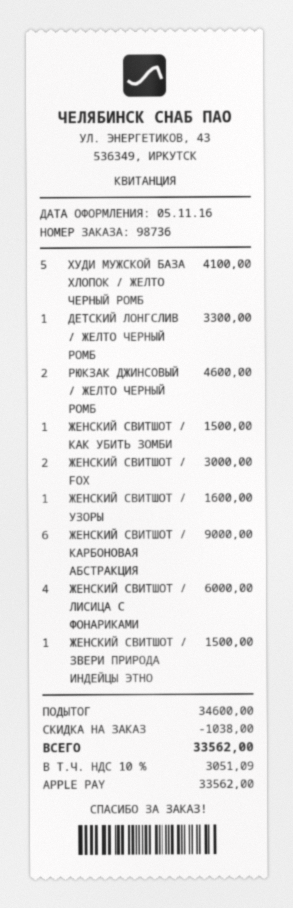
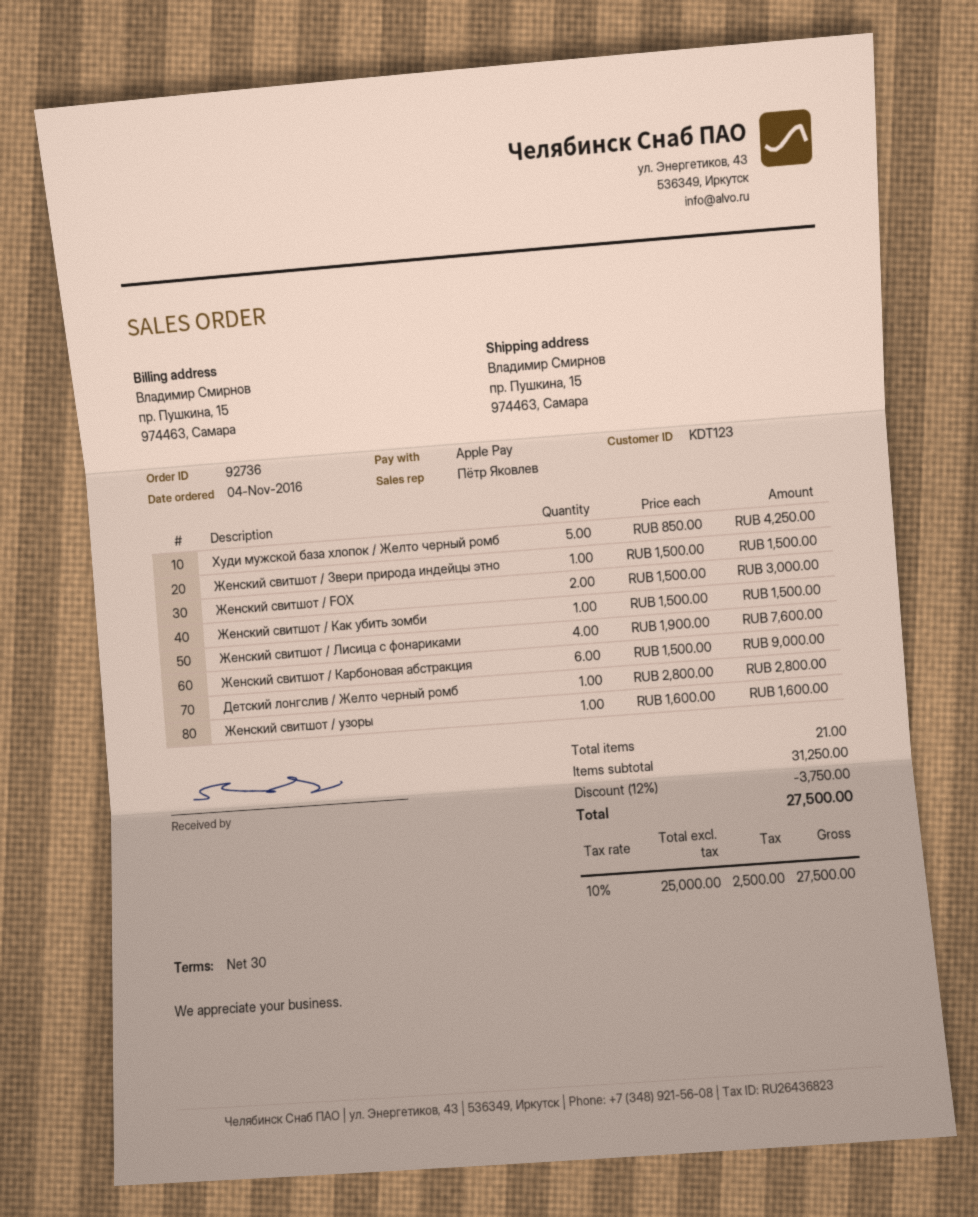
order number: 98736 -> 92736
order date: 2016-11-05 -> 2016-11-04
ХУДИ МУЖСКОЙ БАЗА ХЛОПОК / ЖЕЛТО ЧЕРНЫЙ РОМБ: 5 for 4100.00 -> 5 for 4250.00
ДЕТСКИЙ ЛОНГСЛИВ / ЖЕЛТО ЧЕРНЫЙ РОМБ: 1 for 3300.00 -> 1 for 2800.00
РЮКЗАК ДЖИНСОВЫЙ / ЖЕЛТО ЧЕРНЫЙ РОМБ: 2 for 4600.00 -> none
ЖЕНСКИЙ СВИТШОТ / ЛИСИЦА С ФОНАРИКАМИ: 4 for 6000.00 -> 4 for 7600.00
subtotal: 34600.00 -> 31250.00
discount: 1038.00 -> 3750.00
tax: 10% = 3051.09 -> 10% = 2500.00
total: 33562.00 -> 27500.00

